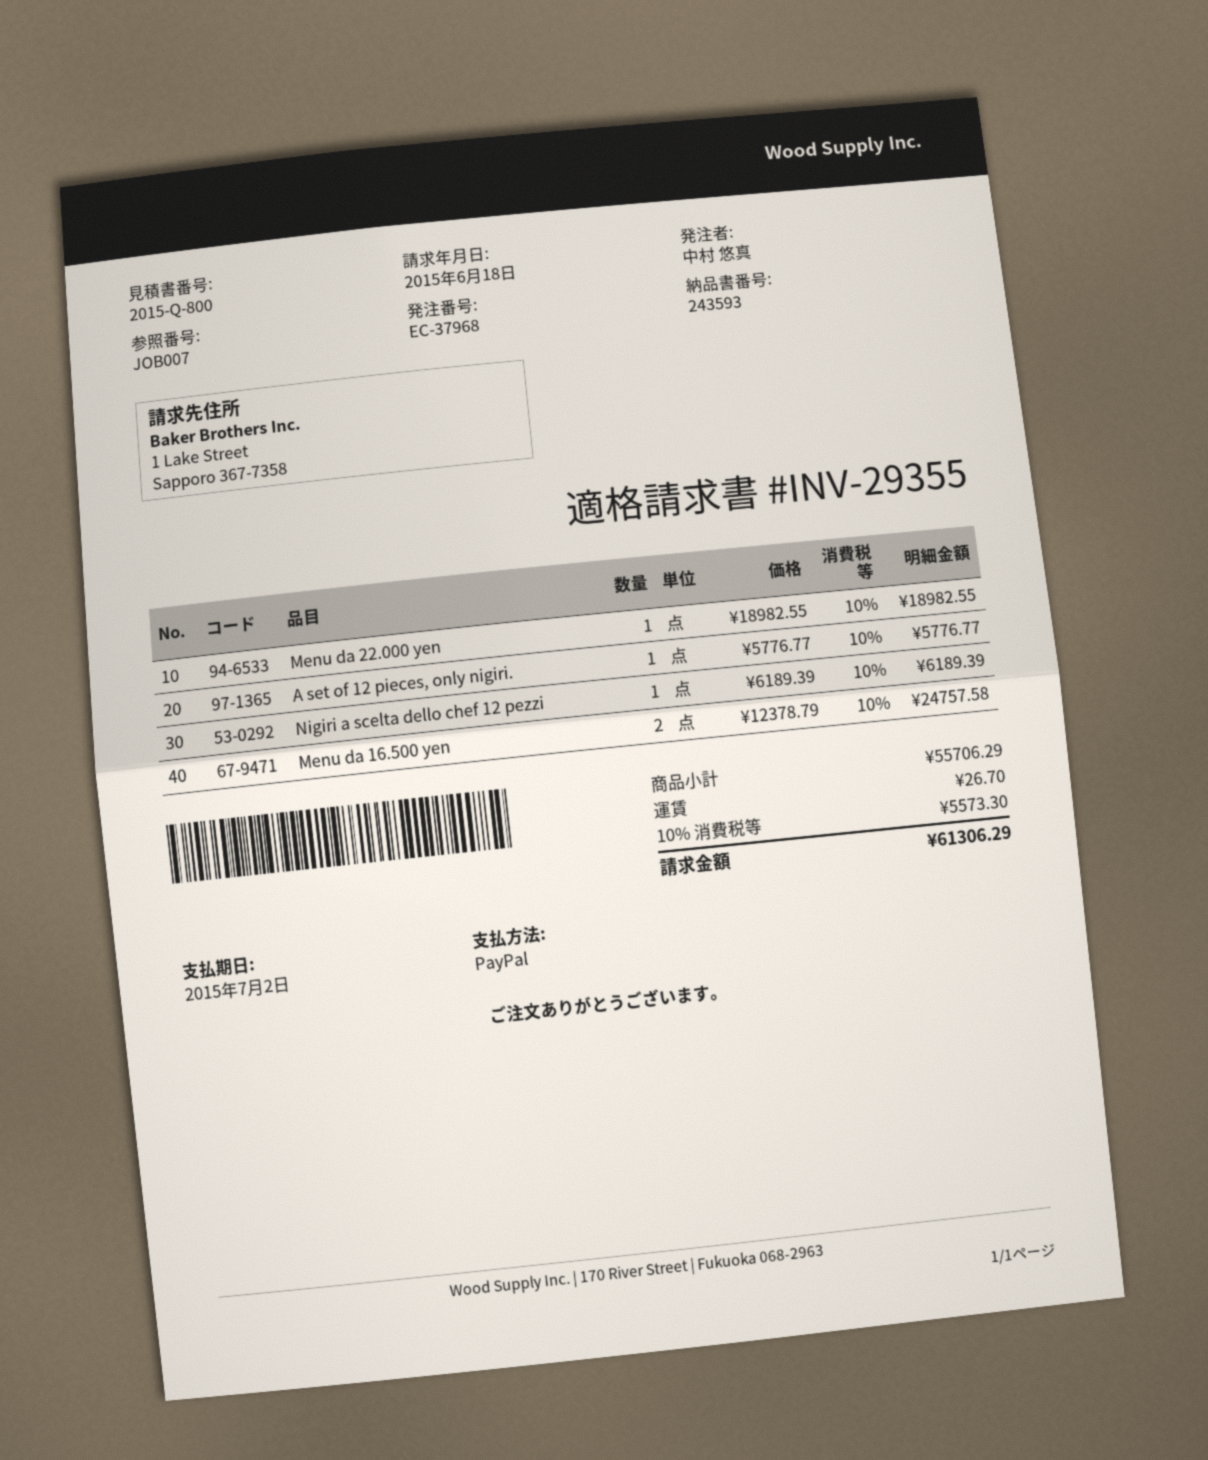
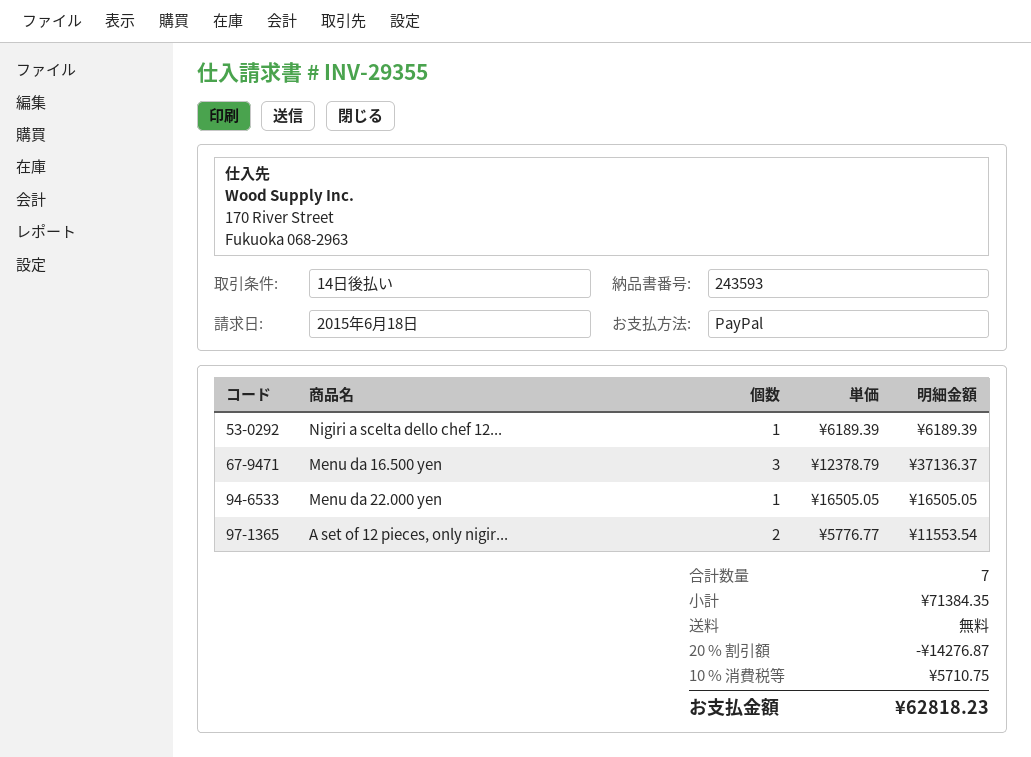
Menu da 22.000 yen: 1 x 18982.55 = 18982.55 -> 1 x 16505.05 = 16505.05
A set of 12 pieces, only nigiri.: 1 x 5776.77 = 5776.77 -> 2 x 5776.77 = 11553.54
Menu da 16.500 yen: 2 x 12378.79 = 24757.58 -> 3 x 12378.79 = 37136.37
subtotal: 55706.29 -> 71384.35
discount: none -> 20% = 14276.87
shipping: 26.70 -> 0.00
tax: 10% = 5573.30 -> 10% = 5710.75
total: 61306.29 -> 62818.23

